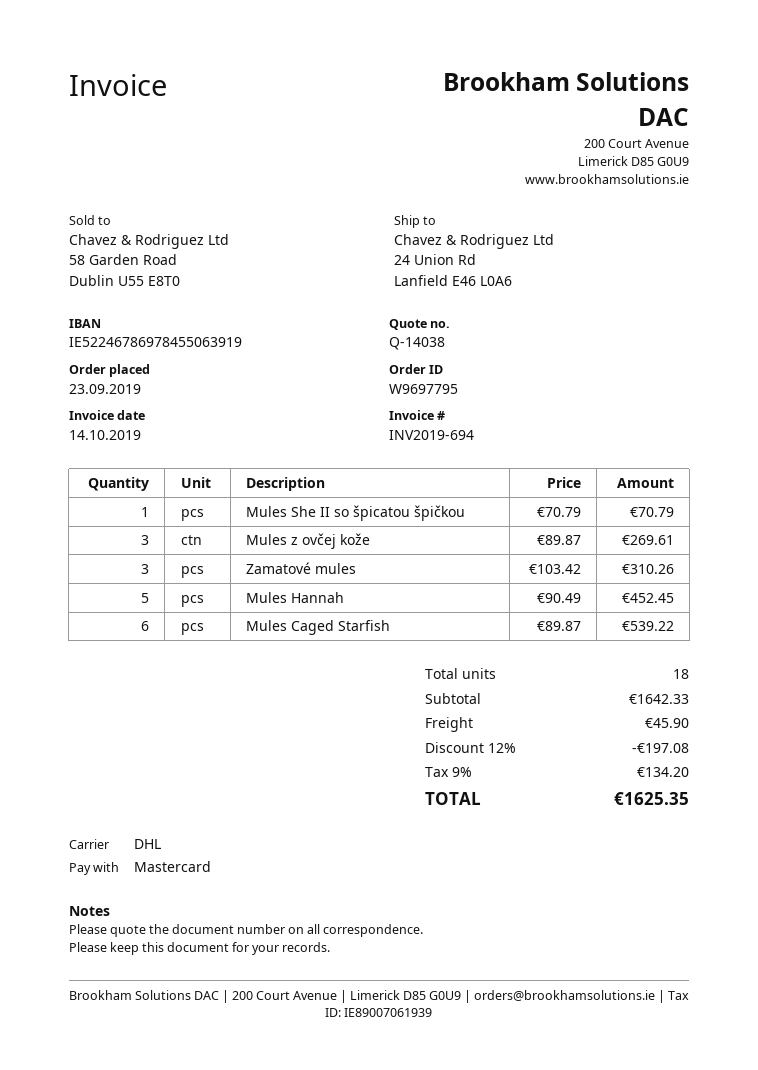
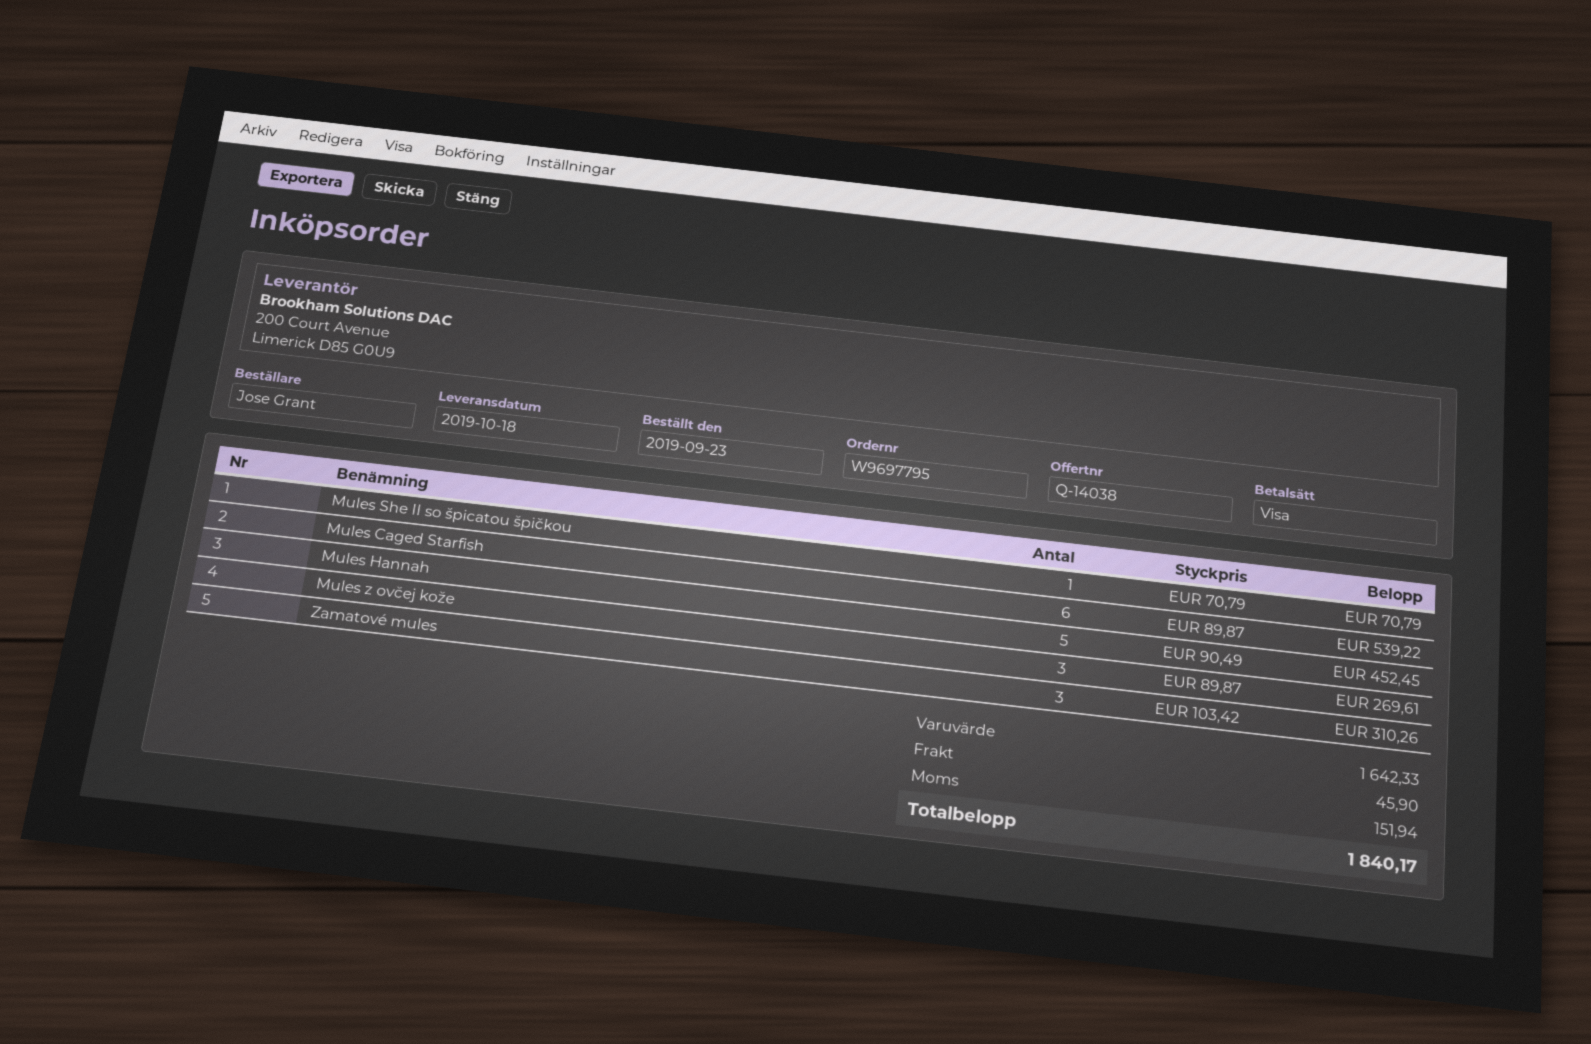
payment method: Mastercard -> Visa
discount: 12% = 197.08 -> none
tax: 134.20 -> 151.94
total: 1625.35 -> 1840.17

